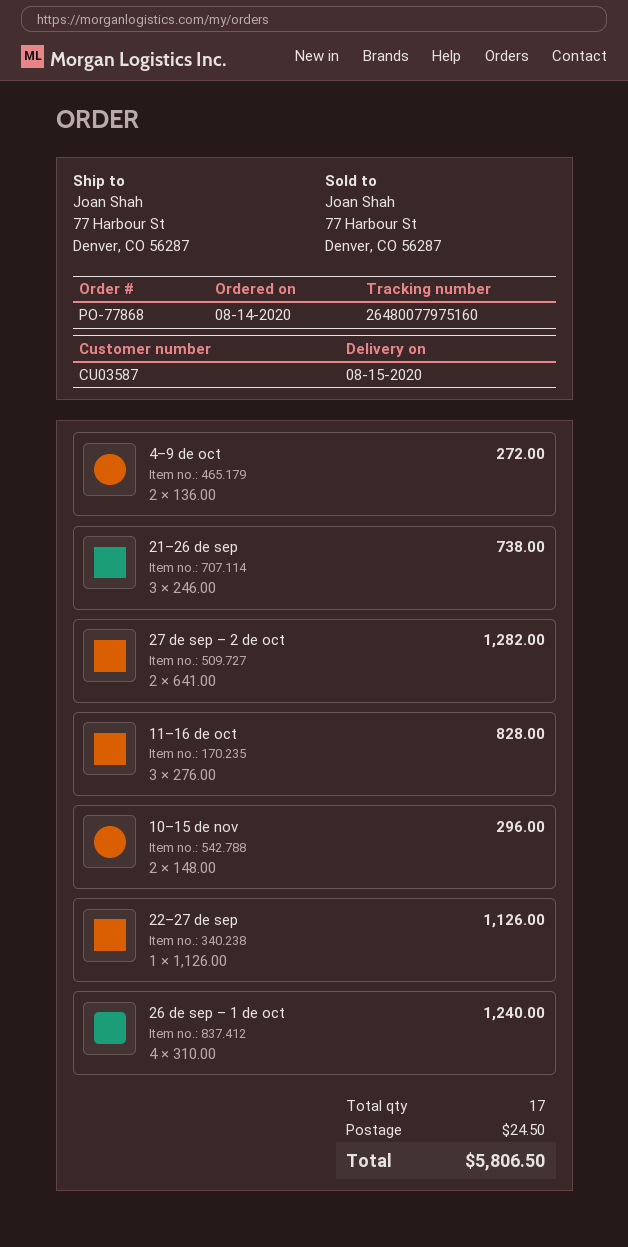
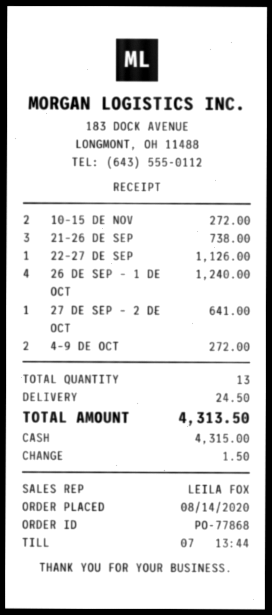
27 de sep – 2 de oct: 2 for 1282.00 -> 1 for 641.00
11–16 de oct: 3 for 828.00 -> none
10–15 de nov: 2 for 296.00 -> 2 for 272.00
total quantity: 17 -> 13
total: 5806.50 -> 4313.50

